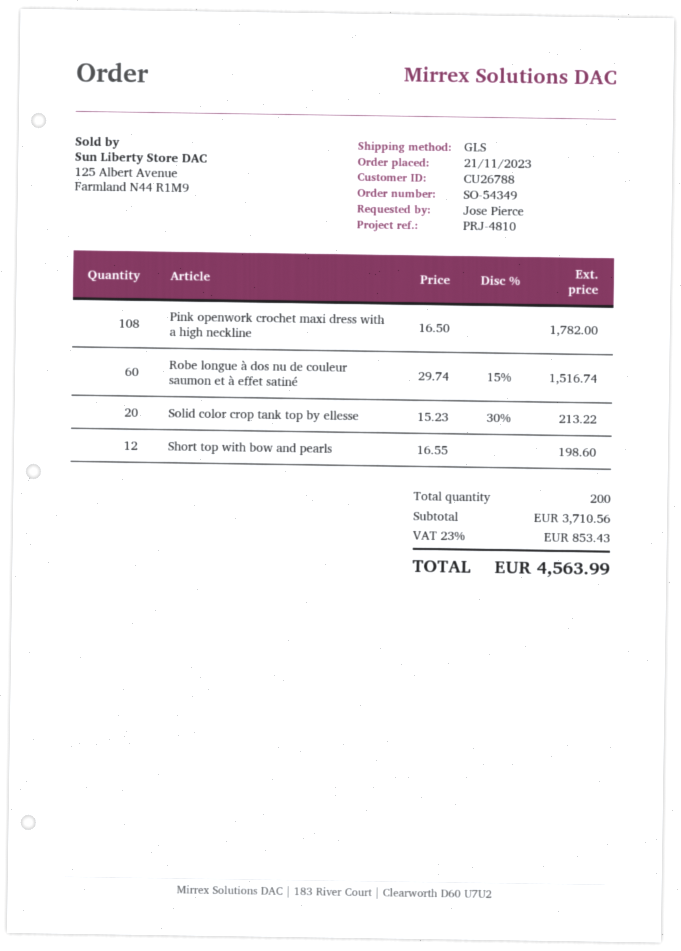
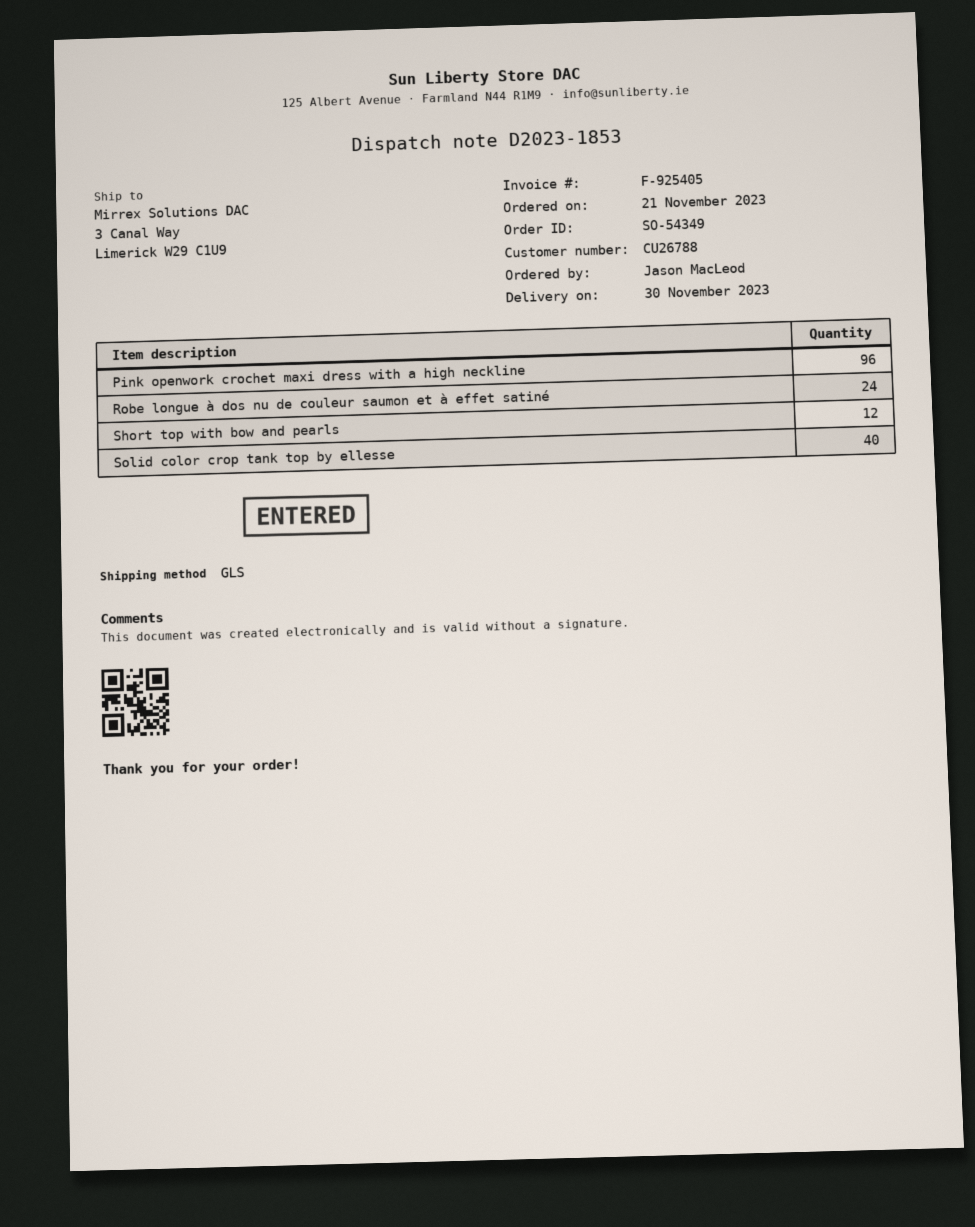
ordered by: Jose Pierce -> Jason MacLeod
Pink openwork crochet maxi dress with a high neckline: 108 -> 96
Robe longue à dos nu de couleur saumon et à effet satiné: 60 -> 24
Solid color crop tank top by ellesse: 20 -> 40

